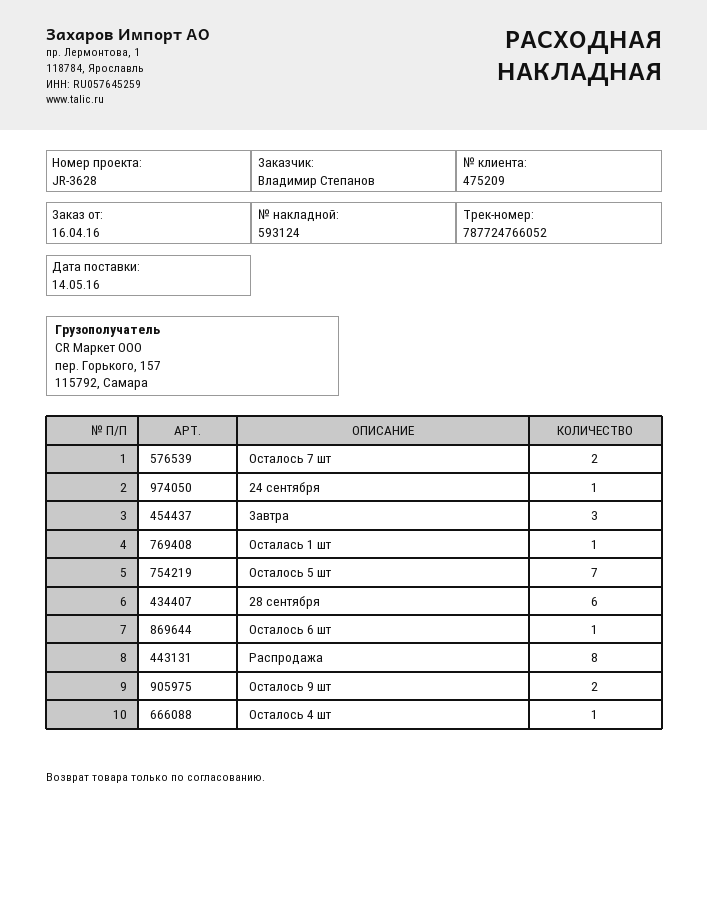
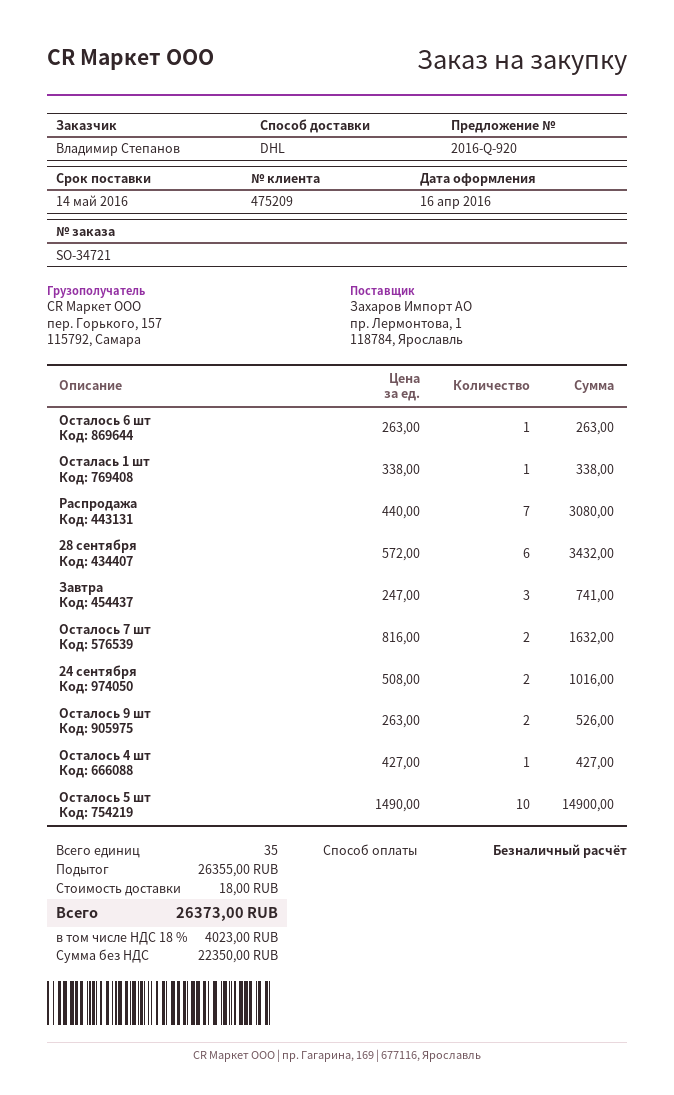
24 сентября: 1 -> 2
Осталось 5 шт: 7 -> 10
Распродажа: 8 -> 7

